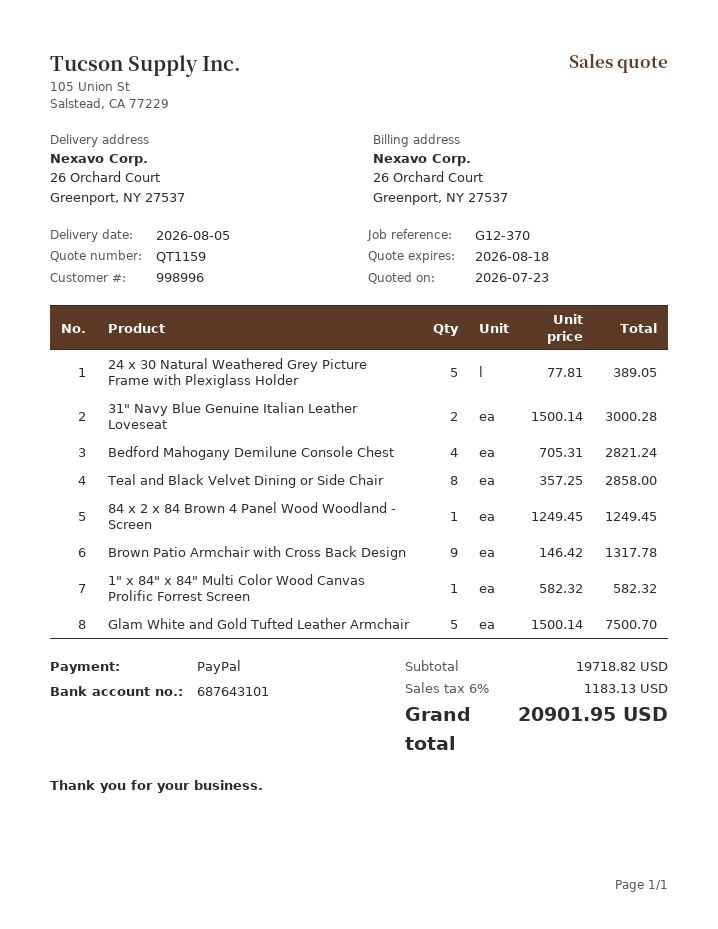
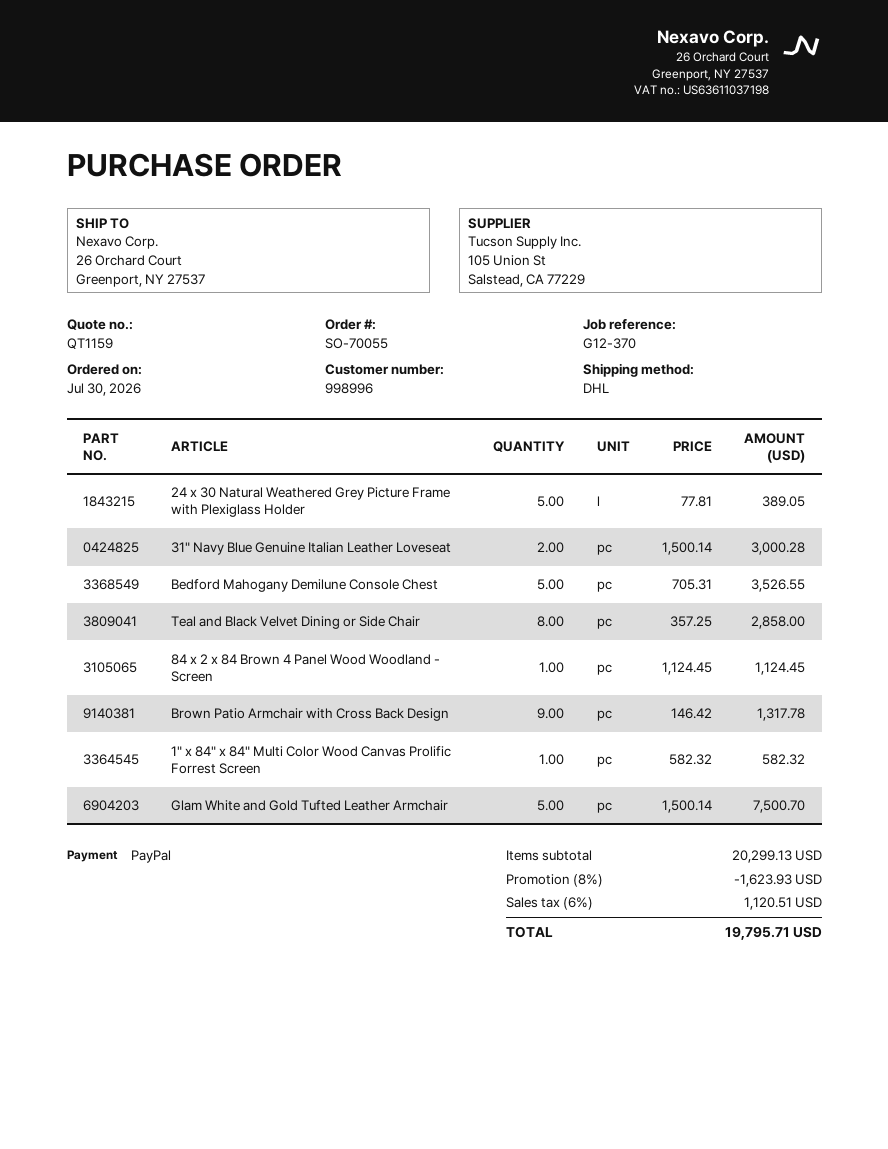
Bedford Mahogany Demilune Console Chest: 4 x 705.31 = 2821.24 -> 5 x 705.31 = 3526.55
84 x 2 x 84 Brown 4 Panel Wood Woodland - Screen: 1 x 1249.45 = 1249.45 -> 1 x 1124.45 = 1124.45
subtotal: 19718.82 -> 20299.13
discount: none -> 8% = 1623.93
tax: 6% = 1183.13 -> 6% = 1120.51
total: 20901.95 -> 19795.71

